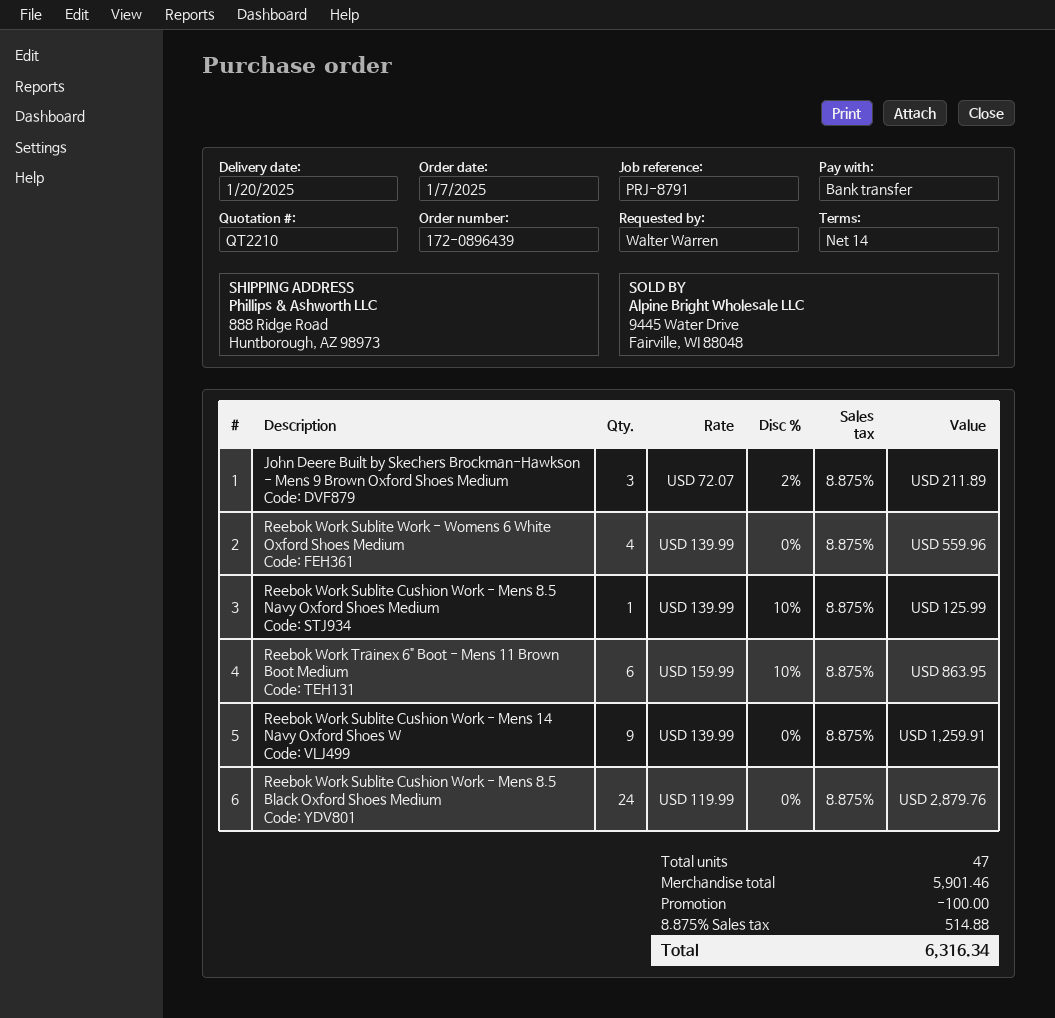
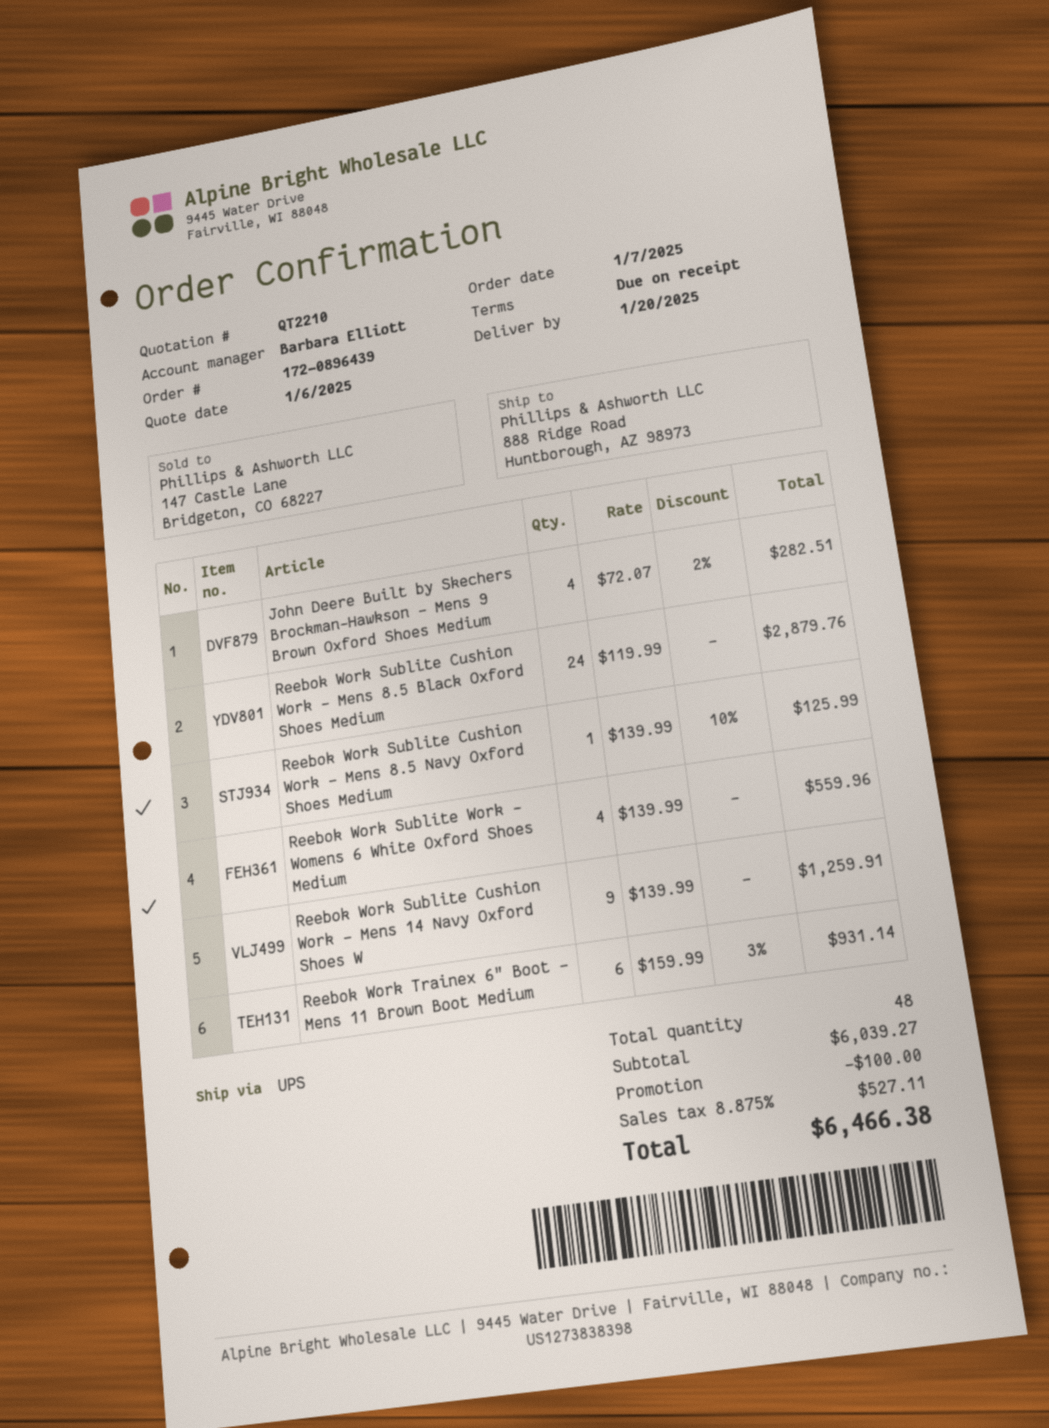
payment terms: 14 days -> on receipt
John Deere Built by Skechers Brockman-Hawkson - Mens 9 Brown Oxford Shoes Medium: 3 x 72.07 - 2% = 211.89 -> 4 x 72.07 - 2% = 282.51
Reebok Work Trainex 6" Boot - Mens 11 Brown Boot Medium: 6 x 159.99 - 10% = 863.95 -> 6 x 159.99 - 3% = 931.14
total quantity: 47 -> 48
subtotal: 5901.46 -> 6039.27
tax: 8.875% = 514.88 -> 8.875% = 527.11
total: 6316.34 -> 6466.38

